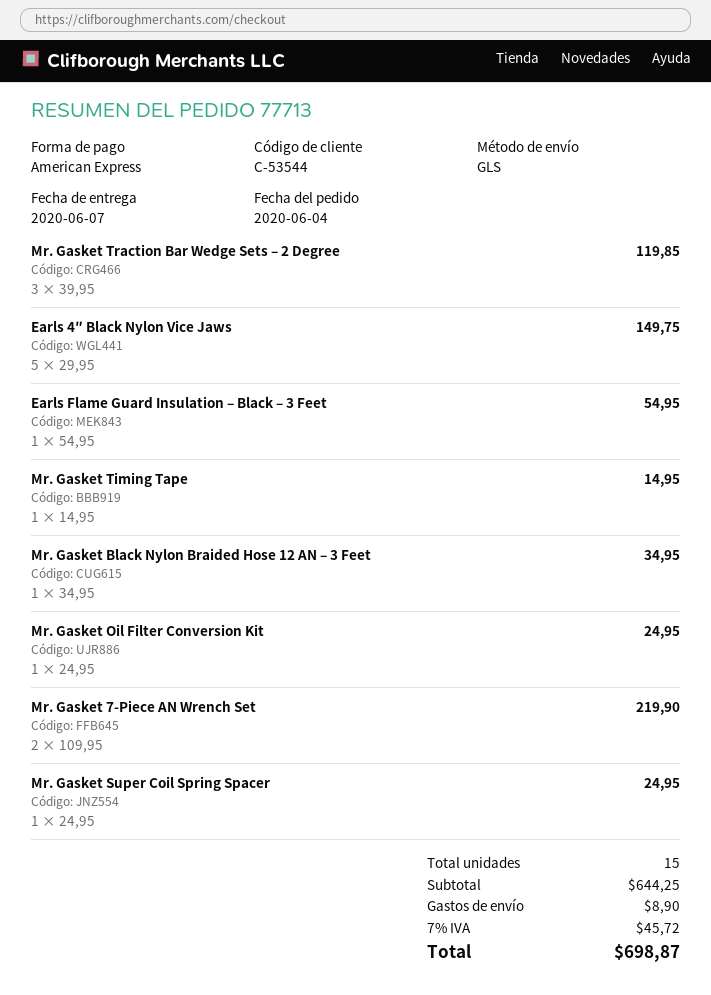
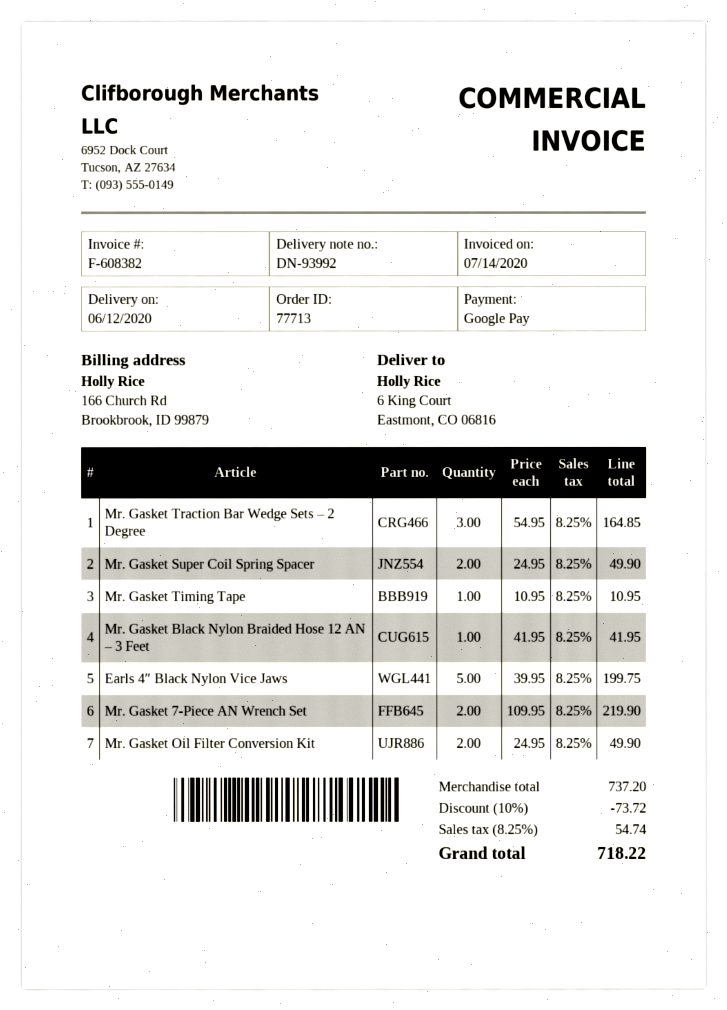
delivery date: 2020-06-07 -> 2020-06-12
payment method: American Express -> Google Pay
Mr. Gasket Traction Bar Wedge Sets – 2 Degree: 3 x 39.95 = 119.85 -> 3 x 54.95 = 164.85
Earls 4″ Black Nylon Vice Jaws: 5 x 29.95 = 149.75 -> 5 x 39.95 = 199.75
Earls Flame Guard Insulation – Black – 3 Feet: 1 x 54.95 = 54.95 -> none
Mr. Gasket Timing Tape: 1 x 14.95 = 14.95 -> 1 x 10.95 = 10.95
Mr. Gasket Black Nylon Braided Hose 12 AN – 3 Feet: 1 x 34.95 = 34.95 -> 1 x 41.95 = 41.95
Mr. Gasket Oil Filter Conversion Kit: 1 x 24.95 = 24.95 -> 2 x 24.95 = 49.90
Mr. Gasket Super Coil Spring Spacer: 1 x 24.95 = 24.95 -> 2 x 24.95 = 49.90
subtotal: 644.25 -> 737.20
discount: none -> 10% = 73.72
shipping: 8.90 -> none
tax: 7% = 45.72 -> 8.25% = 54.74
total: 698.87 -> 718.22

